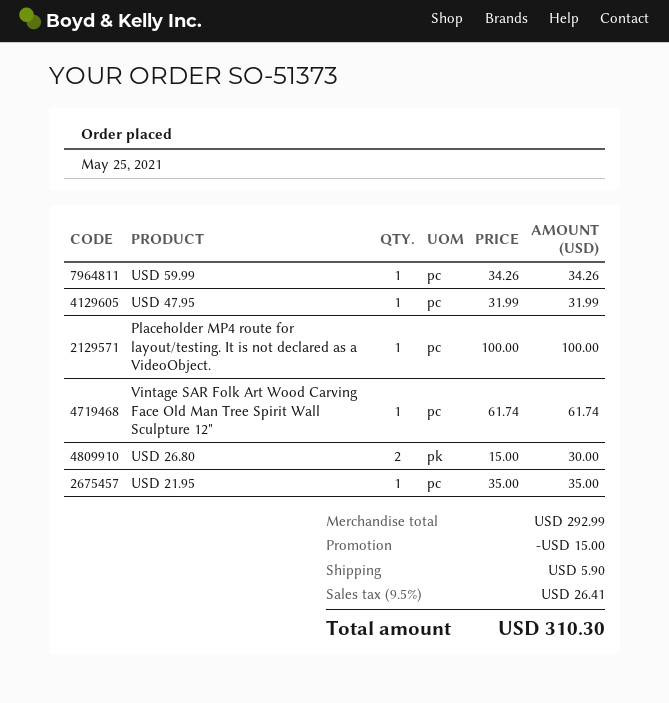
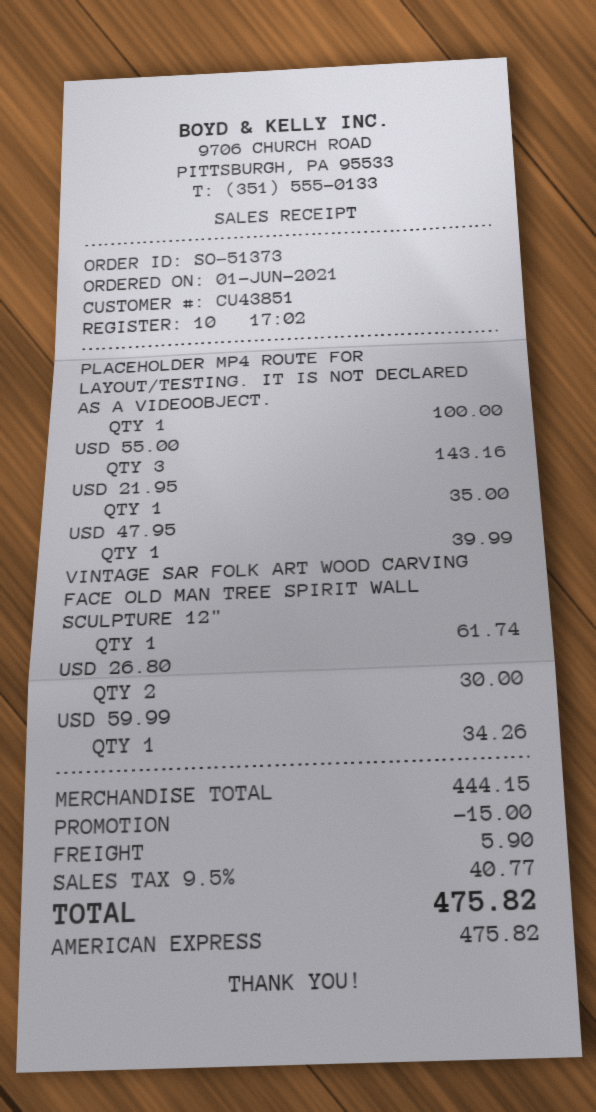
order date: 2021-05-25 -> 2021-06-01
USD 47.95: 1 for 31.99 -> 1 for 39.99
USD 55.00: none -> 3 for 143.16
subtotal: 292.99 -> 444.15
tax: 9.5% = 26.41 -> 9.5% = 40.77
total: 310.30 -> 475.82

